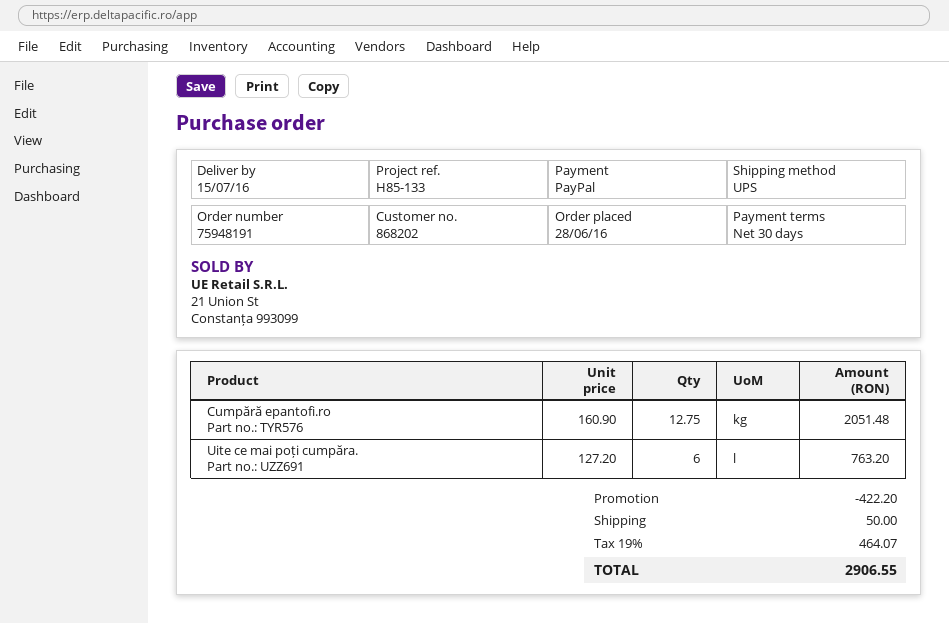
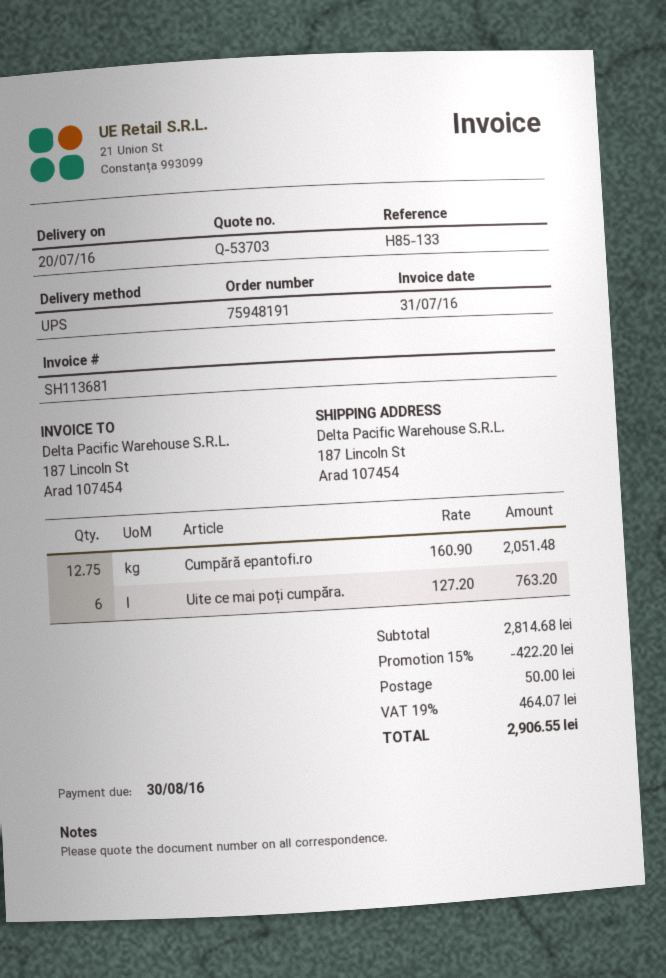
delivery date: 2016-07-15 -> 2016-07-20

